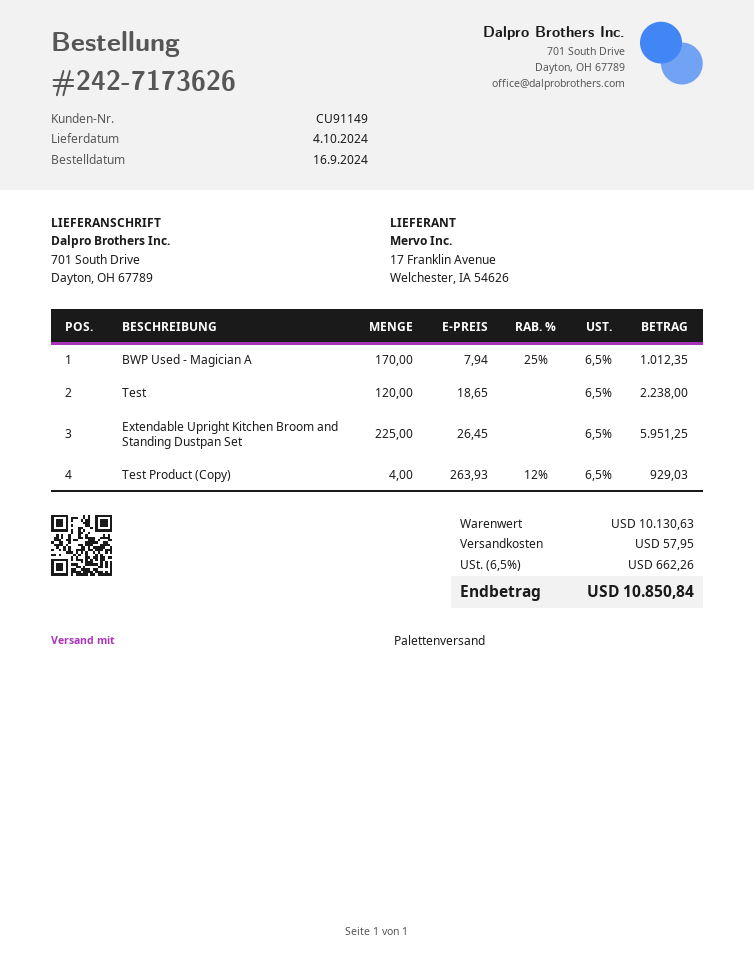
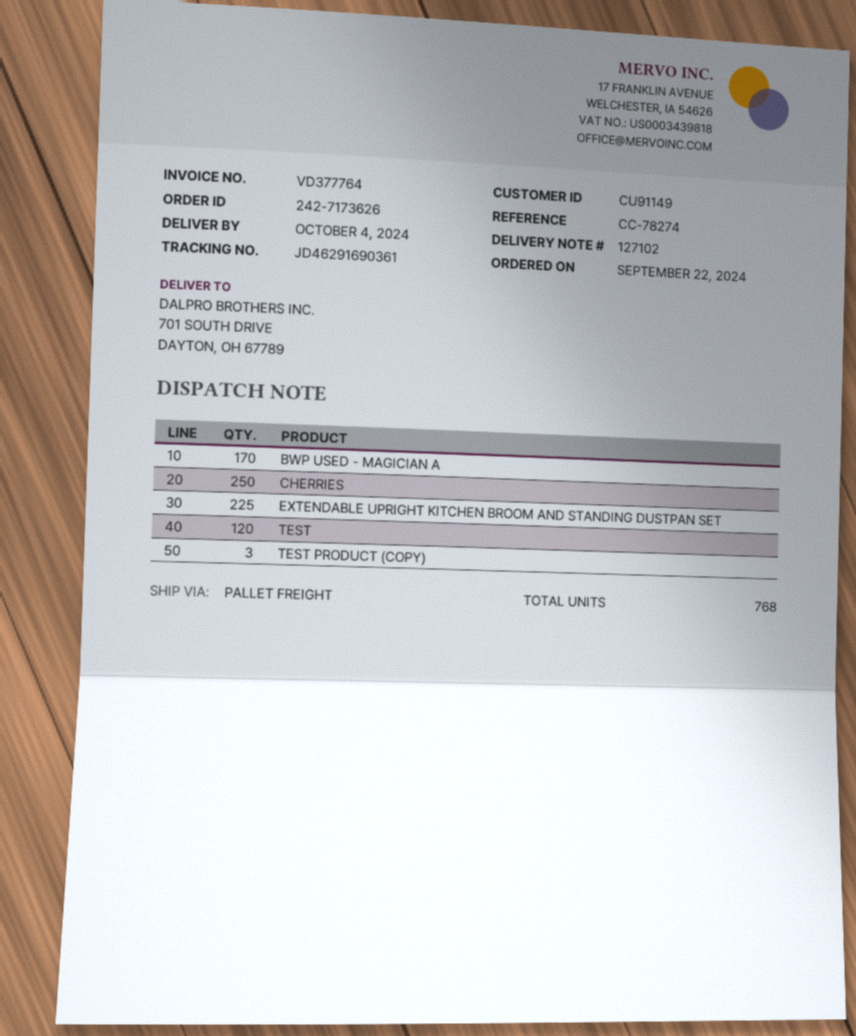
order date: 2024-09-16 -> 2024-09-22
Test Product (Copy): 4 -> 3
CHERRIES: none -> 250

